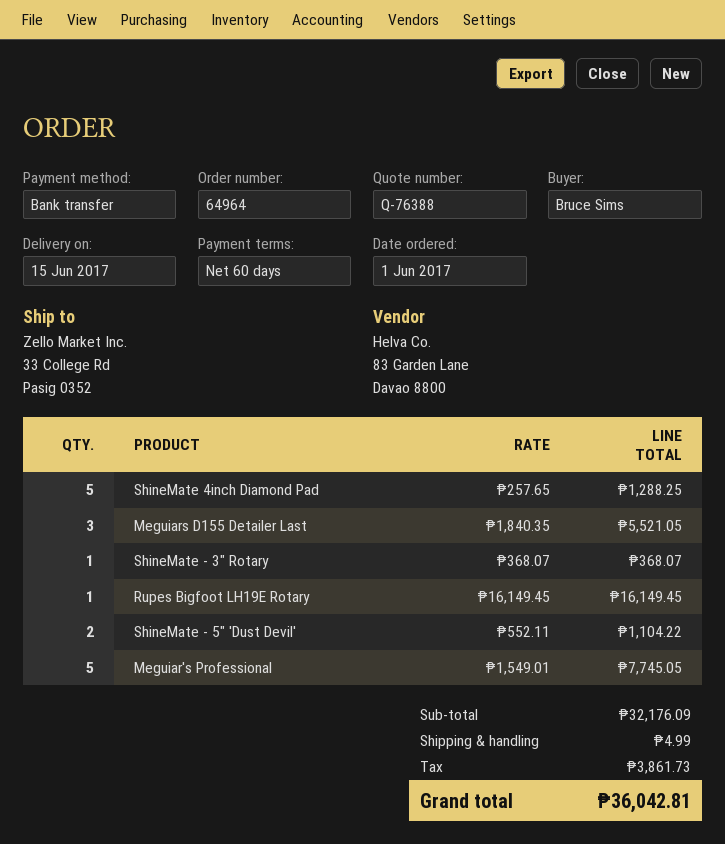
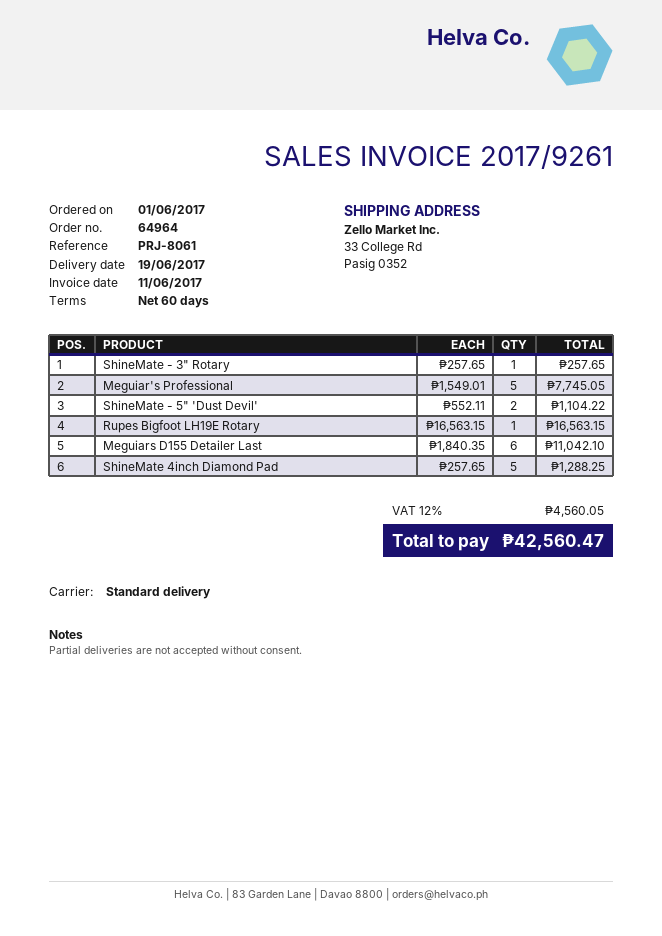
delivery date: 2017-06-15 -> 2017-06-19
Meguiars D155 Detailer Last: 3 x 1840.35 = 5521.05 -> 6 x 1840.35 = 11042.10
ShineMate - 3" Rotary: 1 x 368.07 = 368.07 -> 1 x 257.65 = 257.65
Rupes Bigfoot LH19E Rotary: 1 x 16149.45 = 16149.45 -> 1 x 16563.15 = 16563.15
shipping: 4.99 -> none
tax: 3861.73 -> 4560.05
total: 36042.81 -> 42560.47

